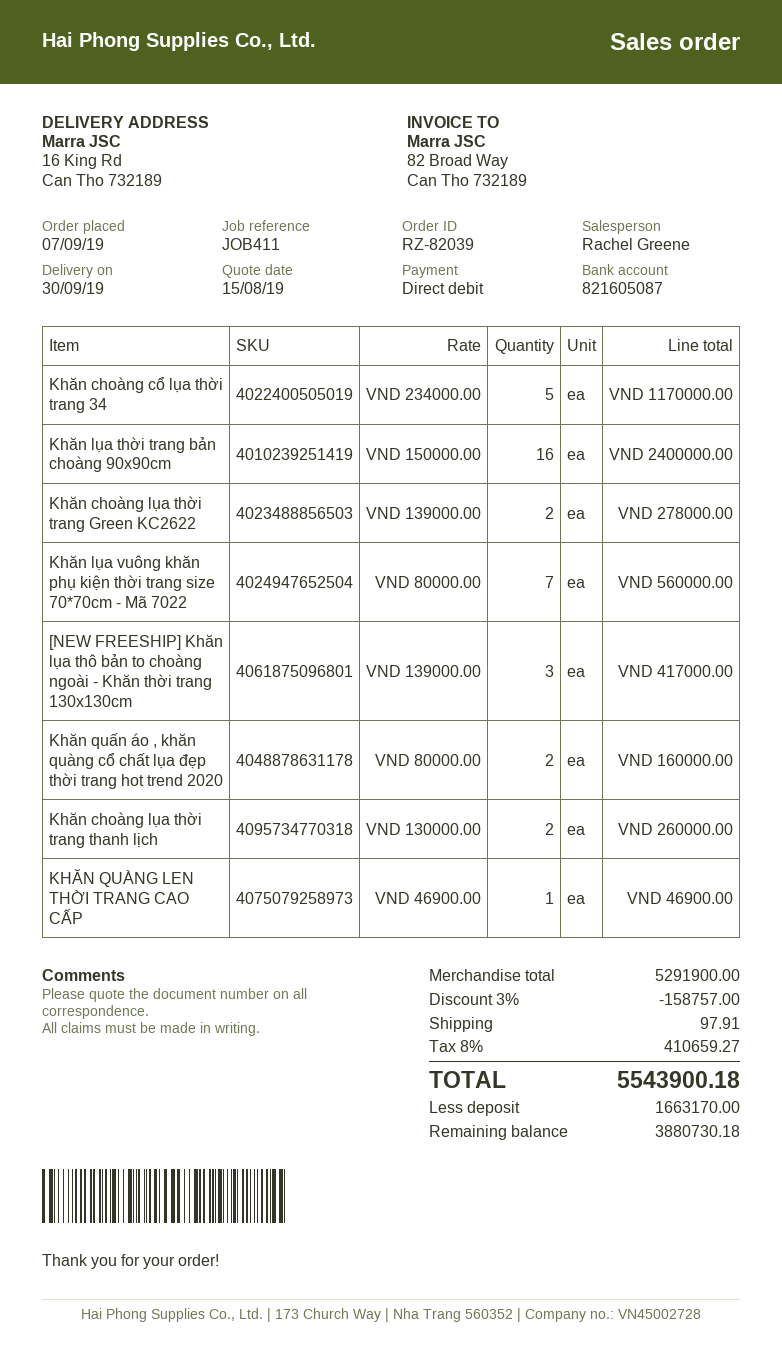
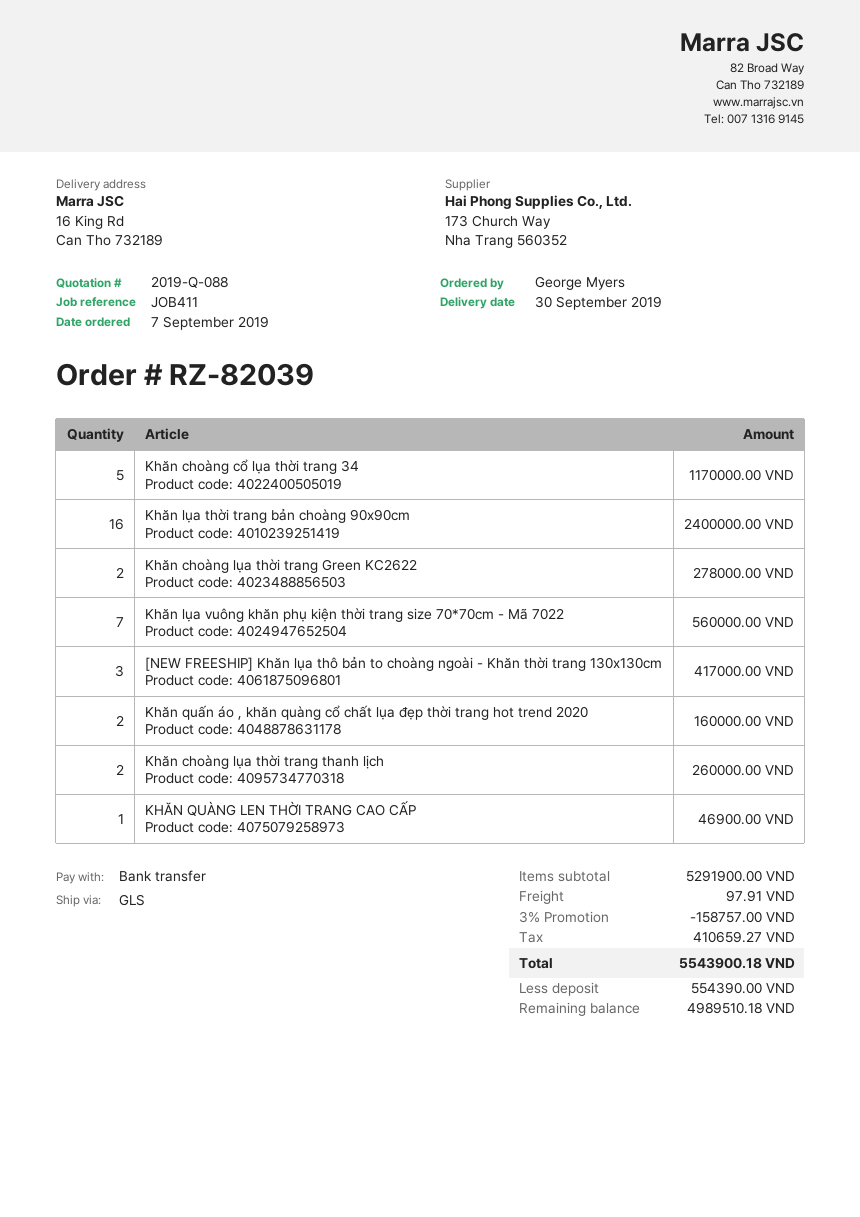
payment method: direct debit -> bank transfer
deposit: 1663170.00 -> 554390.00
balance: 3880730.18 -> 4989510.18

